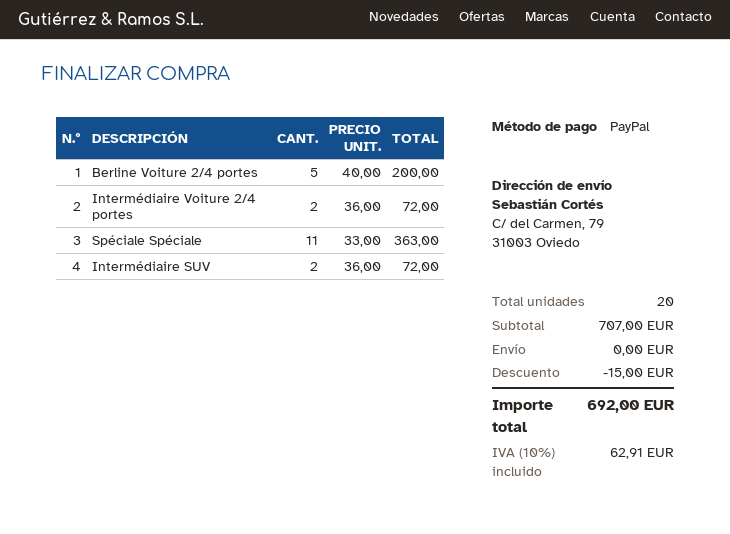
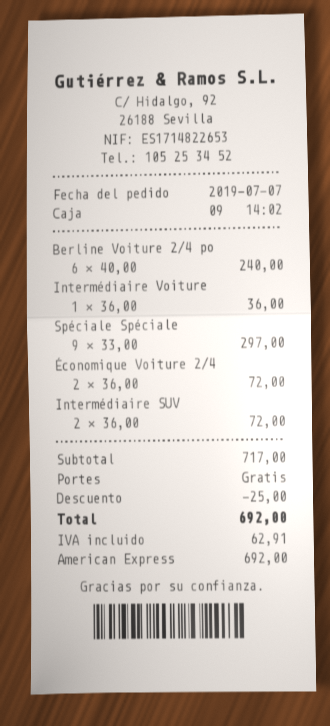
payment method: PayPal -> American Express
Berline Voiture 2/4 portes: 5 x 40.00 = 200.00 -> 6 x 40.00 = 240.00
Intermédiaire Voiture 2/4 portes: 2 x 36.00 = 72.00 -> 1 x 36.00 = 36.00
Spéciale Spéciale: 11 x 33.00 = 363.00 -> 9 x 33.00 = 297.00
Économique Voiture 2/4: none -> 2 x 36.00 = 72.00
subtotal: 707.00 -> 717.00
discount: 15.00 -> 25.00

